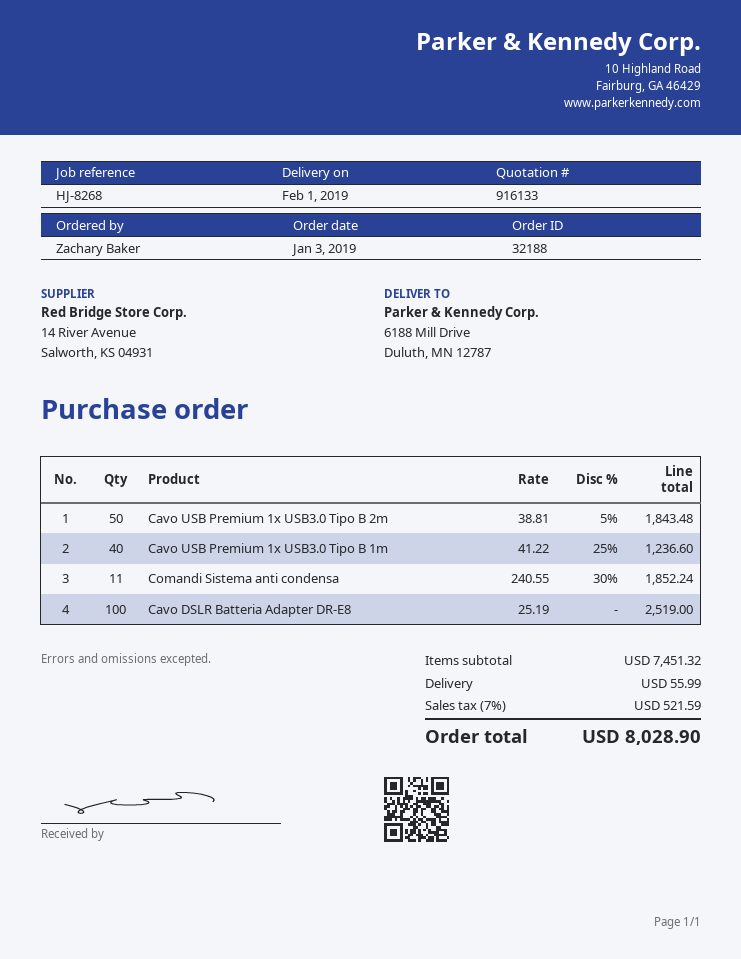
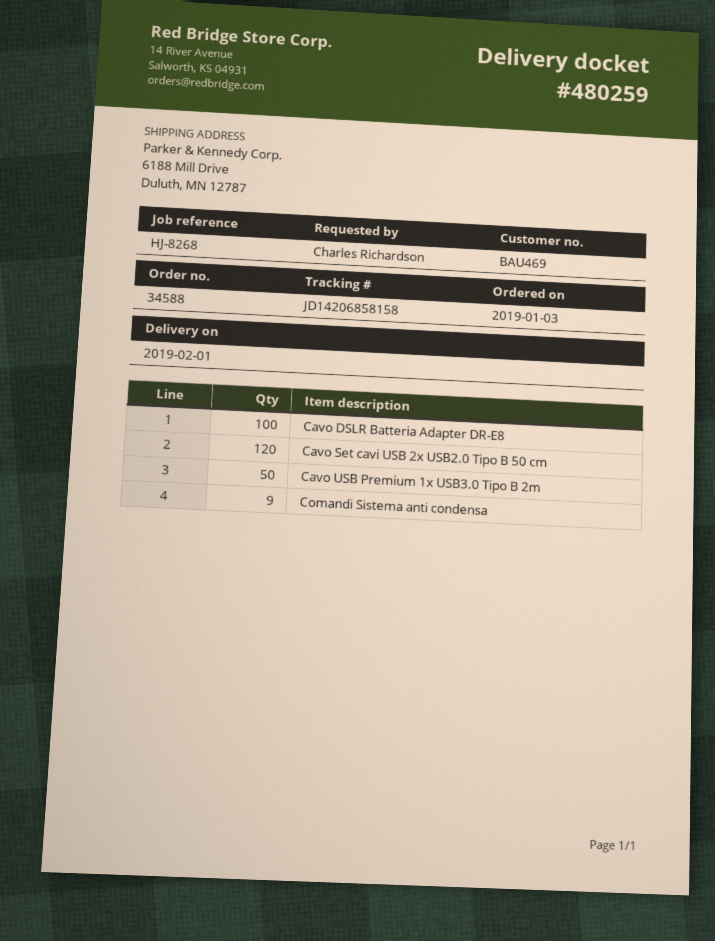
order number: 32188 -> 34588
ordered by: Zachary Baker -> Charles Richardson
Cavo USB Premium 1x USB3.0 Tipo B 1m: 40 -> none
Comandi Sistema anti condensa: 11 -> 9
Cavo Set cavi USB 2x USB2.0 Tipo B 50 cm: none -> 120

